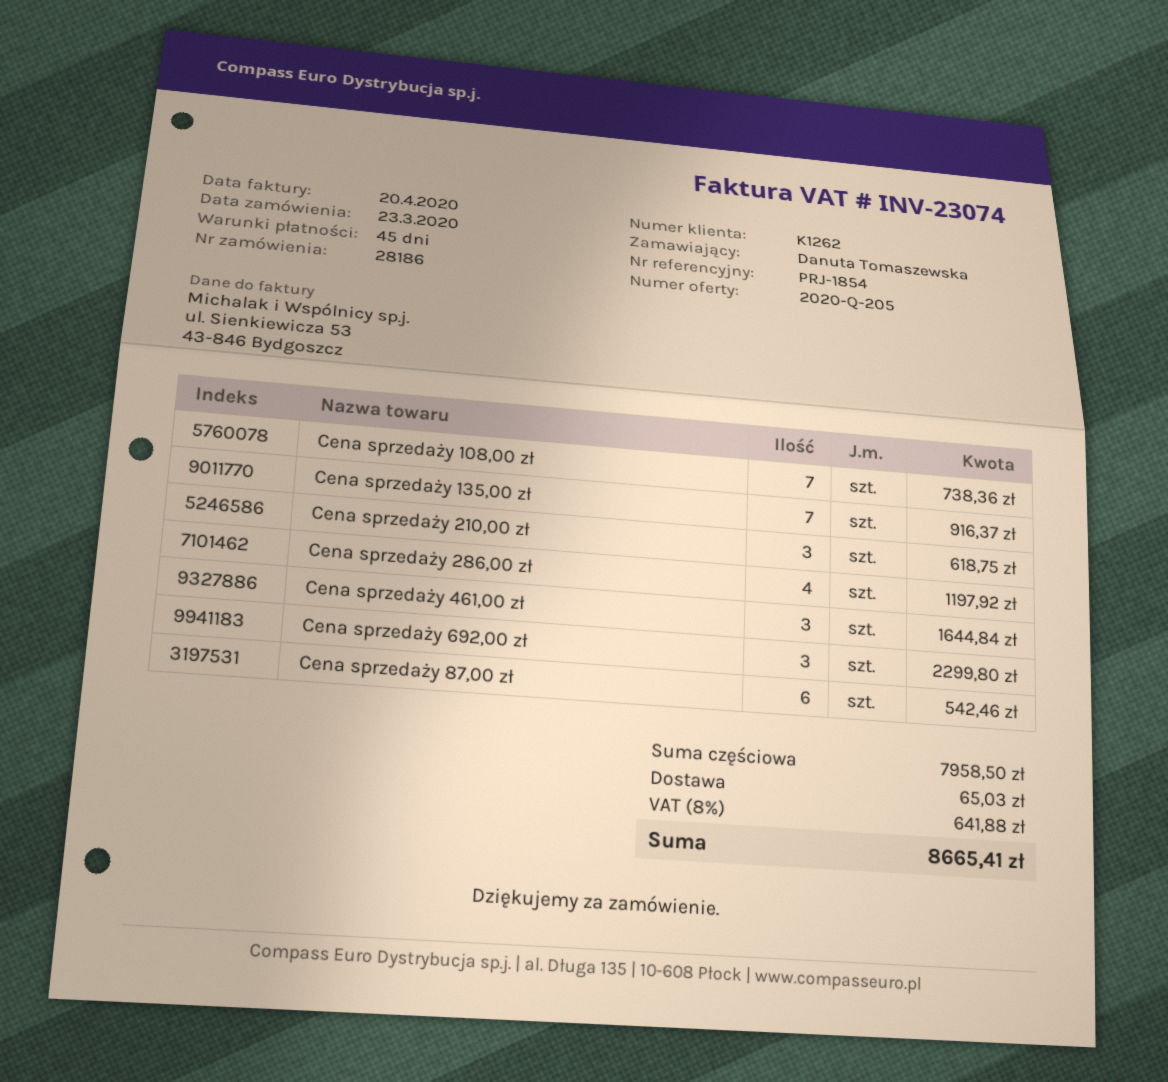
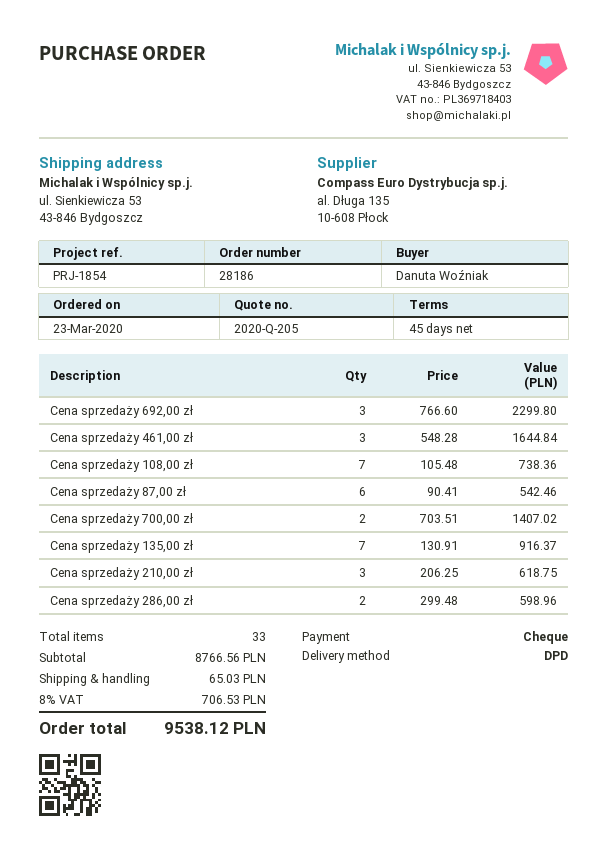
ordered by: Danuta Tomaszewska -> Danuta Woźniak
Cena sprzedaży 286,00 zł: 4 for 1197.92 -> 2 for 598.96
Cena sprzedaży 700,00 zł: none -> 2 for 1407.02
subtotal: 7958.50 -> 8766.56
tax: 8% = 641.88 -> 8% = 706.53
total: 8665.41 -> 9538.12

